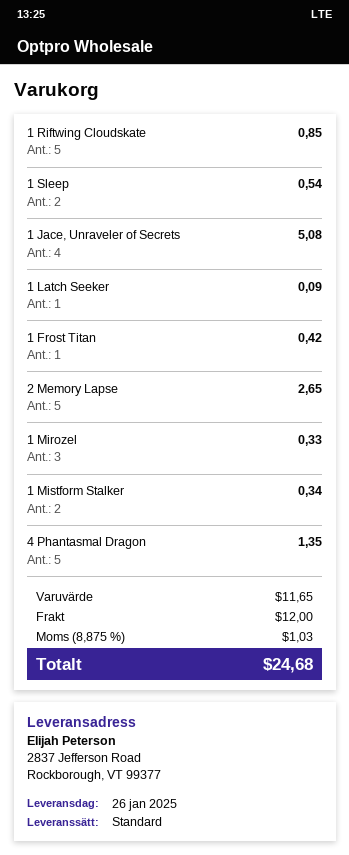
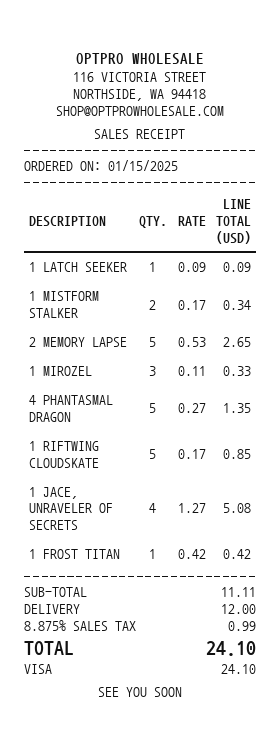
1 Sleep: 2 for 0.54 -> none
subtotal: 11.65 -> 11.11
tax: 8.875% = 1.03 -> 8.875% = 0.99
total: 24.68 -> 24.10

